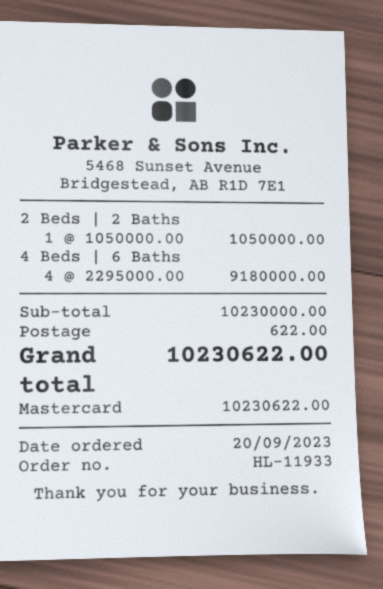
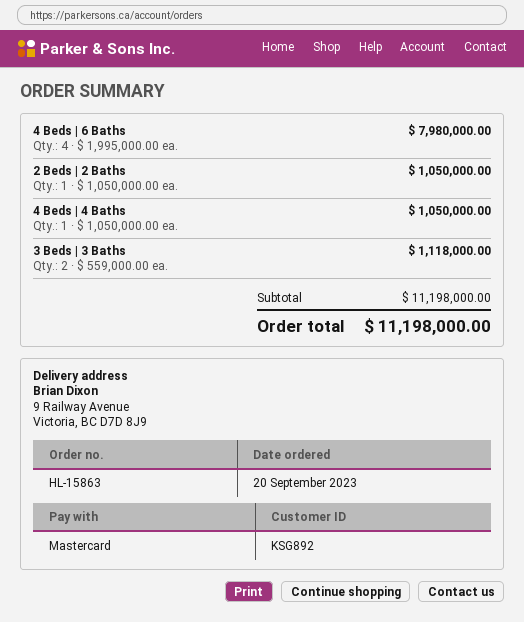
order number: HL-11933 -> HL-15863
4 Beds | 6 Baths: 4 x 2295000.00 = 9180000.00 -> 4 x 1995000.00 = 7980000.00
4 Beds | 4 Baths: none -> 1 x 1050000.00 = 1050000.00
3 Beds | 3 Baths: none -> 2 x 559000.00 = 1118000.00
subtotal: 10230000.00 -> 11198000.00
shipping: 622.00 -> none
total: 10230622.00 -> 11198000.00

